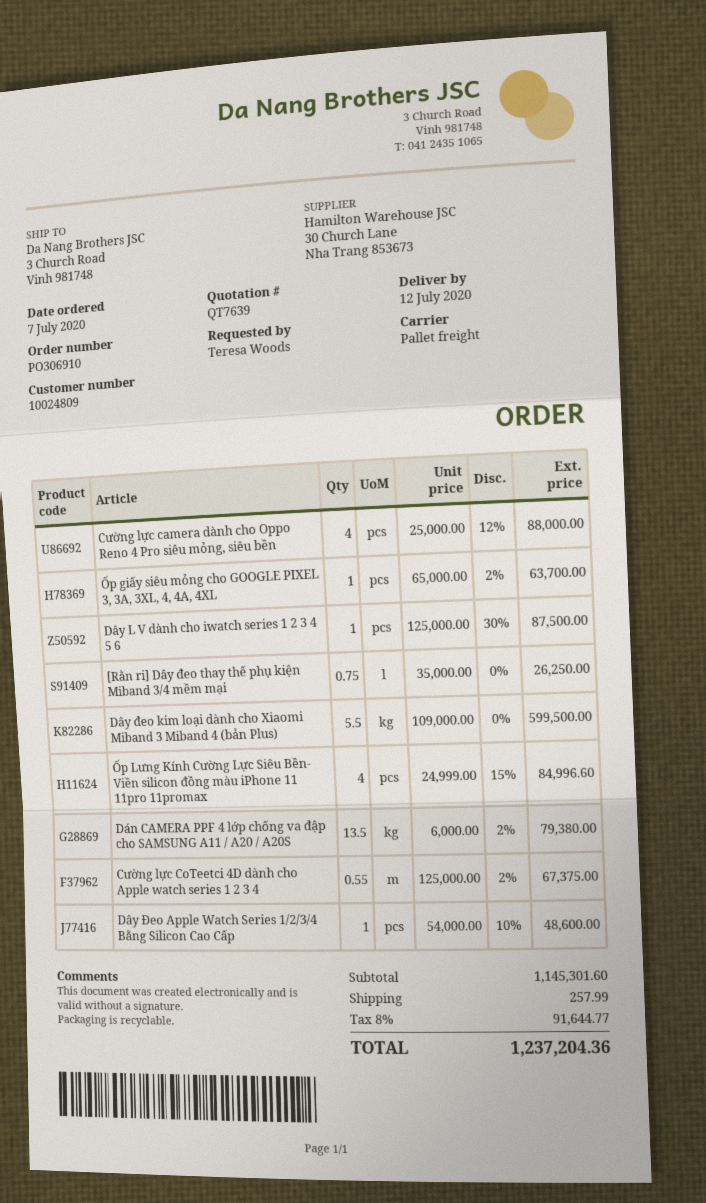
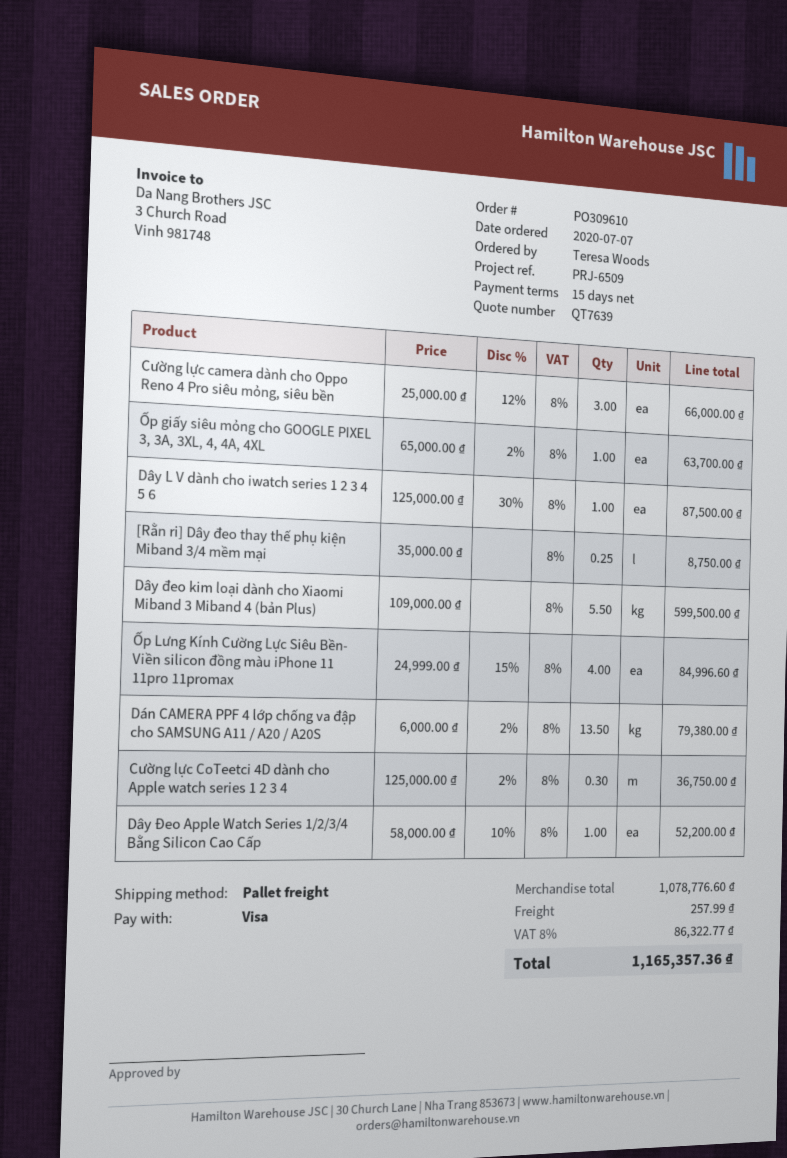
order number: PO306910 -> PO309610
Cường lực camera dành cho Oppo Reno 4 Pro siêu mỏng, siêu bền: 4 x 25000.00 - 12% = 88000.00 -> 3 x 25000.00 - 12% = 66000.00
[Rằn ri] Dây đeo thay thế phụ kiện Miband 3/4 mềm mại: 0.75 x 35000.00 = 26250.00 -> 0.25 x 35000.00 = 8750.00
Cường lực CoTeetci 4D dành cho Apple watch series 1 2 3 4: 0.55 x 125000.00 - 2% = 67375.00 -> 0.3 x 125000.00 - 2% = 36750.00
Dây Đeo Apple Watch Series 1/2/3/4 Bằng Silicon Cao Cấp: 1 x 54000.00 - 10% = 48600.00 -> 1 x 58000.00 - 10% = 52200.00
subtotal: 1145301.60 -> 1078776.60
tax: 8% = 91644.77 -> 8% = 86322.77
total: 1237204.36 -> 1165357.36

